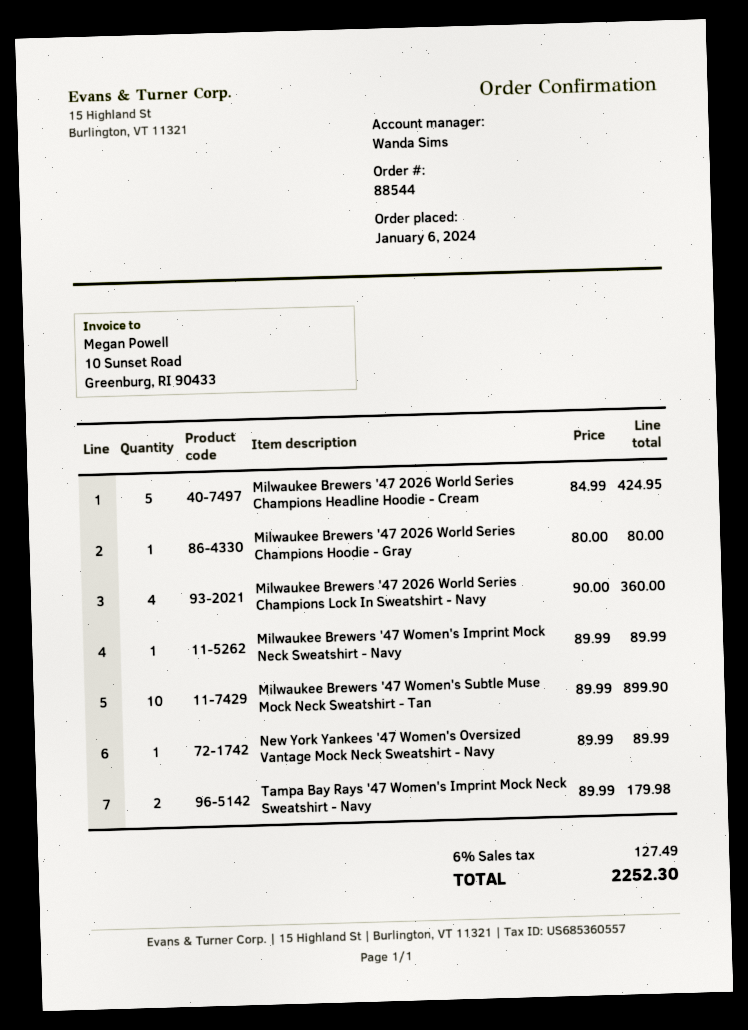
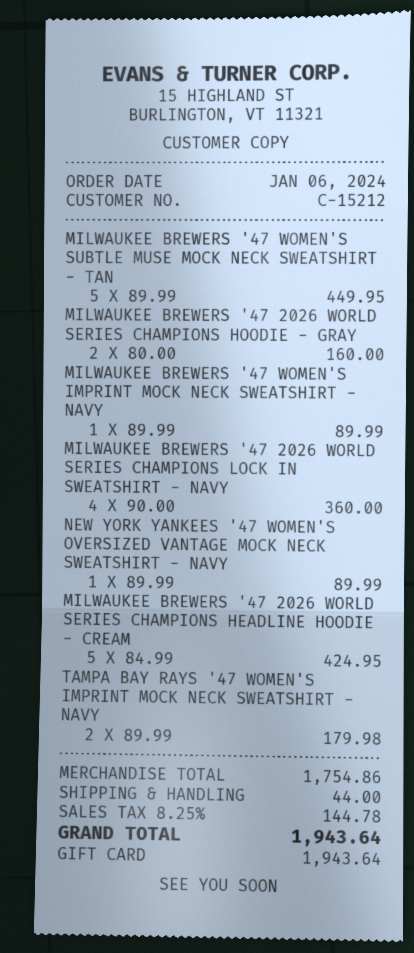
Milwaukee Brewers '47 2026 World Series Champions Hoodie - Gray: 1 x 80.00 = 80.00 -> 2 x 80.00 = 160.00
Milwaukee Brewers '47 Women's Subtle Muse Mock Neck Sweatshirt - Tan: 10 x 89.99 = 899.90 -> 5 x 89.99 = 449.95
shipping: none -> 44.00
tax: 6% = 127.49 -> 8.25% = 144.78
total: 2252.30 -> 1943.64

